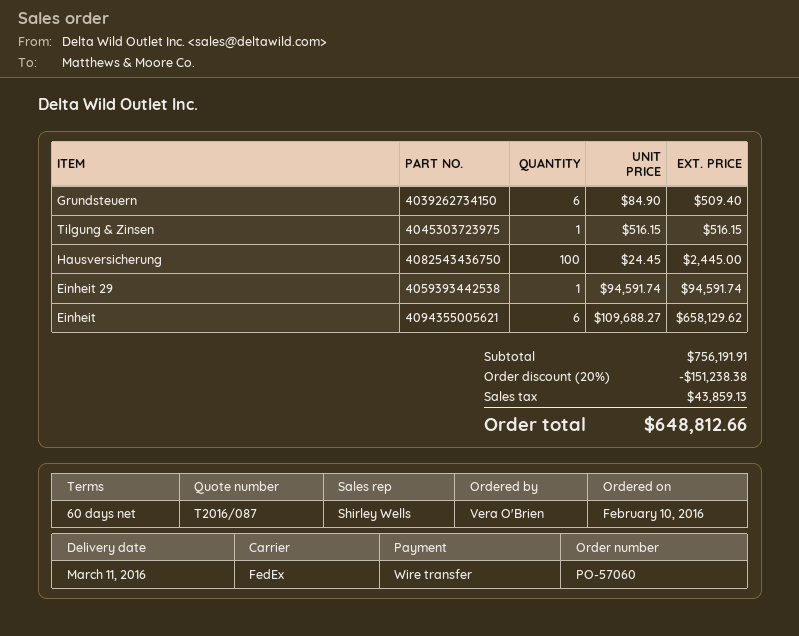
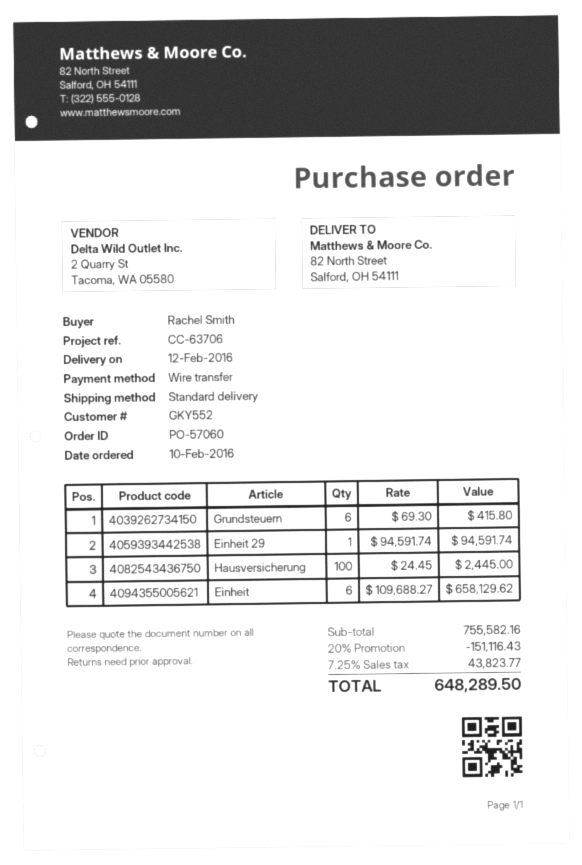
delivery date: 2016-03-11 -> 2016-02-12
ordered by: Vera O'Brien -> Rachel Smith
shipping method: FedEx -> standard
Grundsteuern: 6 x 84.90 = 509.40 -> 6 x 69.30 = 415.80
Tilgung & Zinsen: 1 x 516.15 = 516.15 -> none
subtotal: 756191.91 -> 755582.16
discount: 20% = 151238.38 -> 20% = 151116.43
tax: 43859.13 -> 43823.77
total: 648812.66 -> 648289.50

